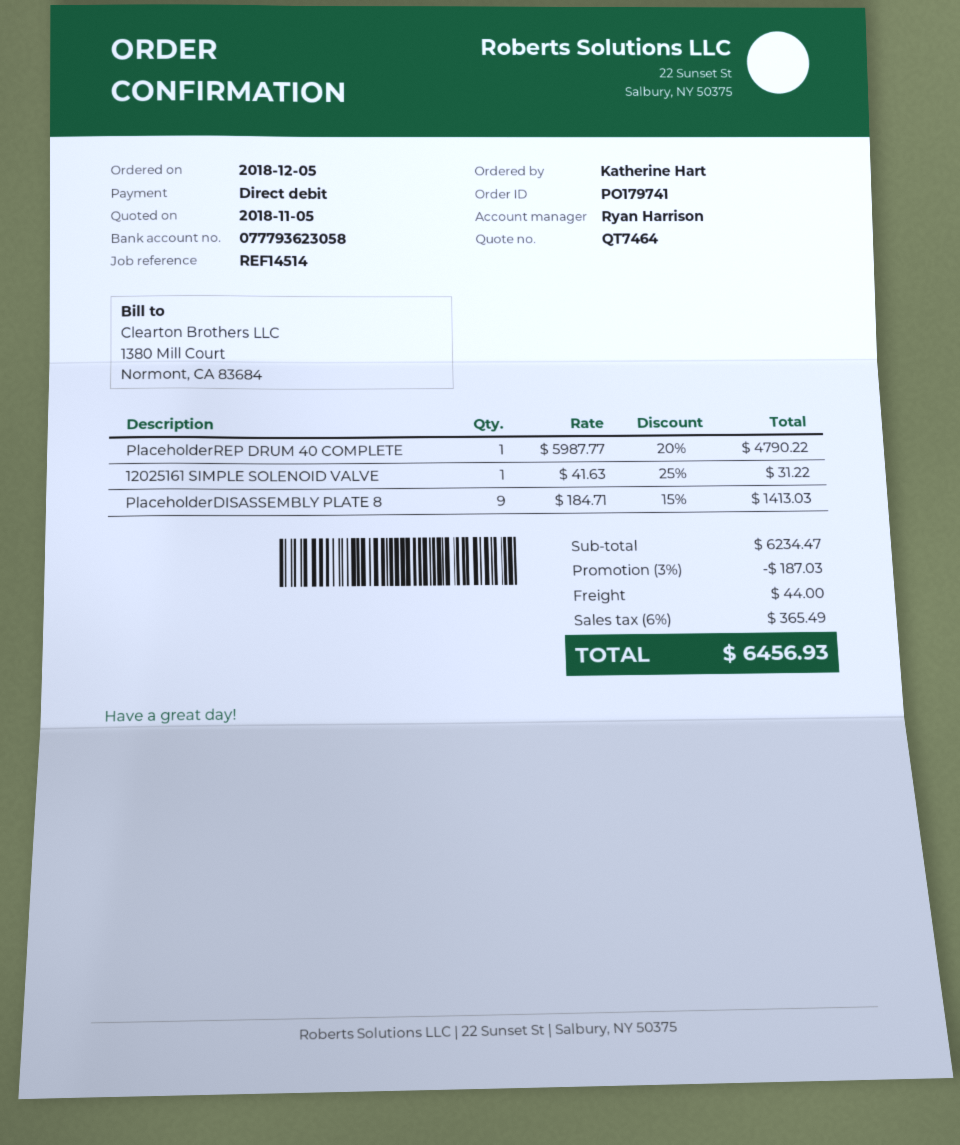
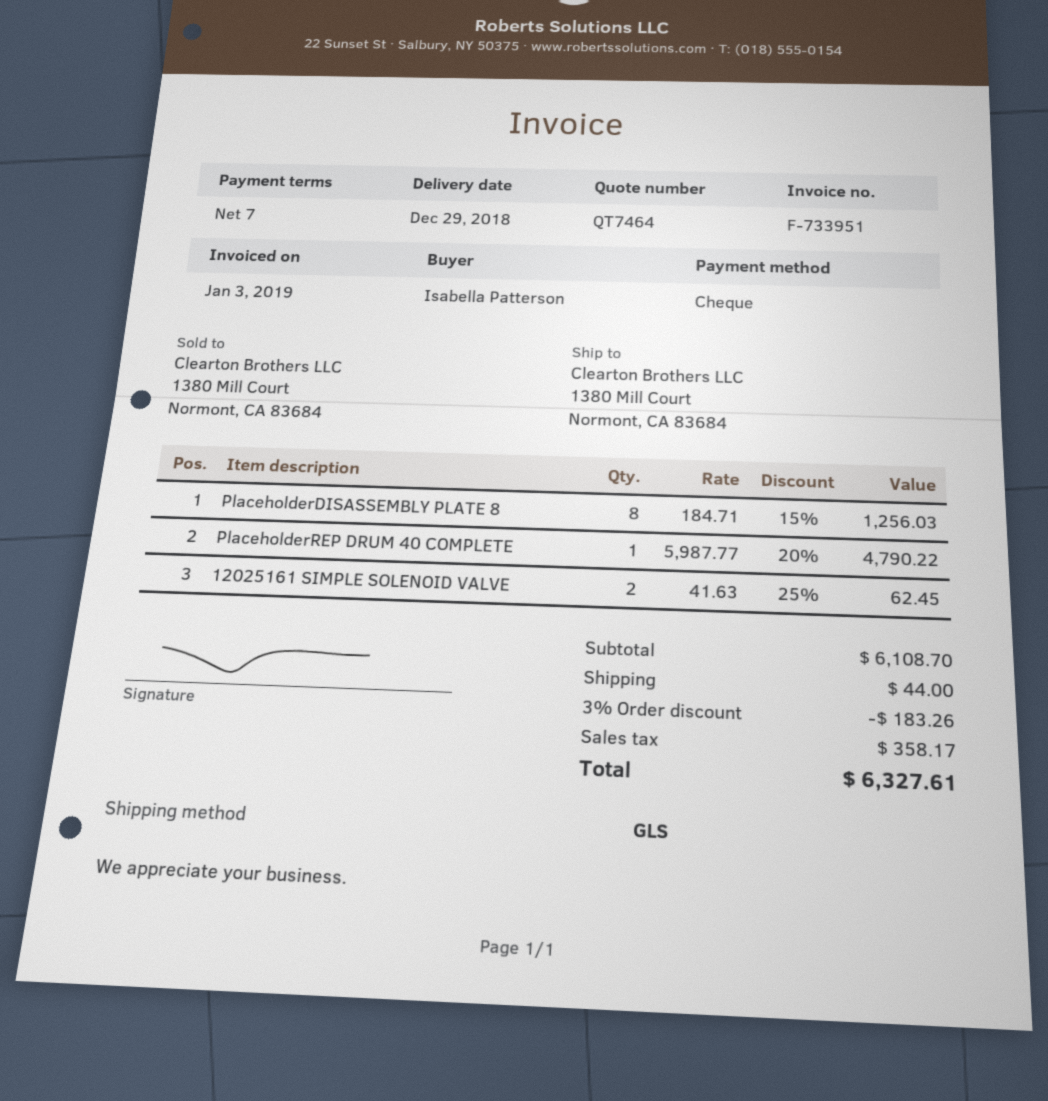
ordered by: Katherine Hart -> Isabella Patterson
payment method: direct debit -> cheque
12025161 SIMPLE SOLENOID VALVE: 1 x 41.63 - 25% = 31.22 -> 2 x 41.63 - 25% = 62.45
PlaceholderDISASSEMBLY PLATE 8: 9 x 184.71 - 15% = 1413.03 -> 8 x 184.71 - 15% = 1256.03
subtotal: 6234.47 -> 6108.70
discount: 3% = 187.03 -> 3% = 183.26
tax: 365.49 -> 358.17
total: 6456.93 -> 6327.61

